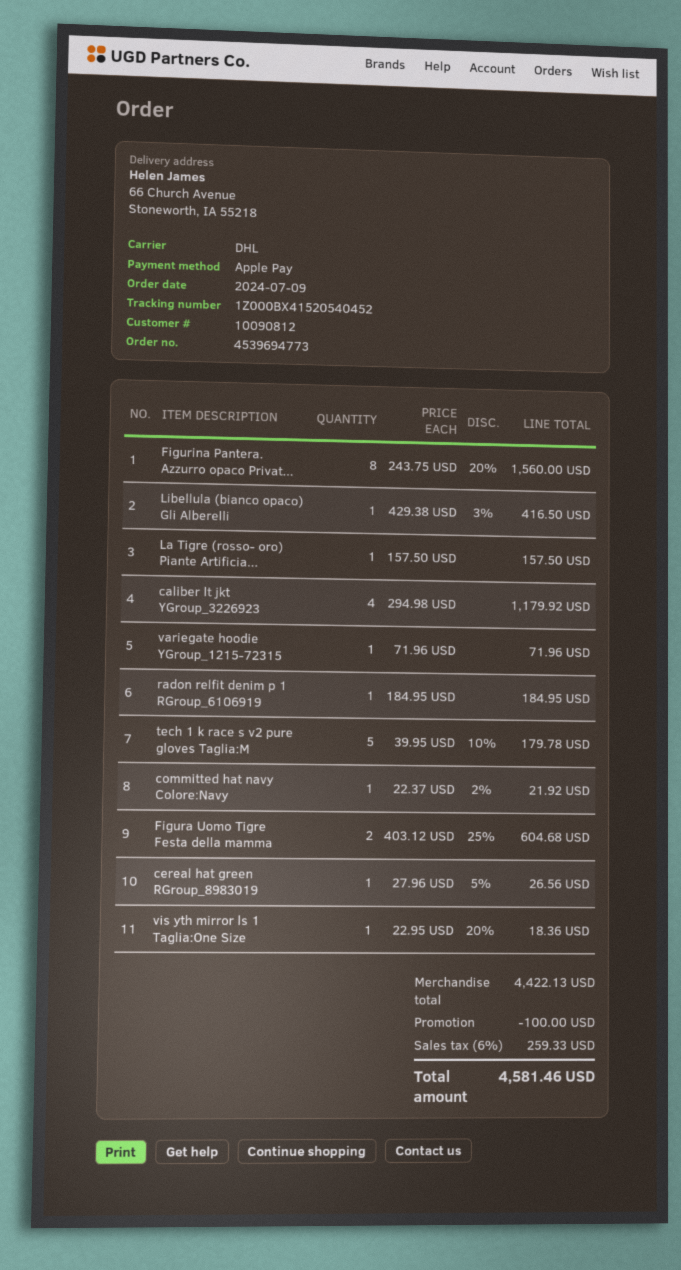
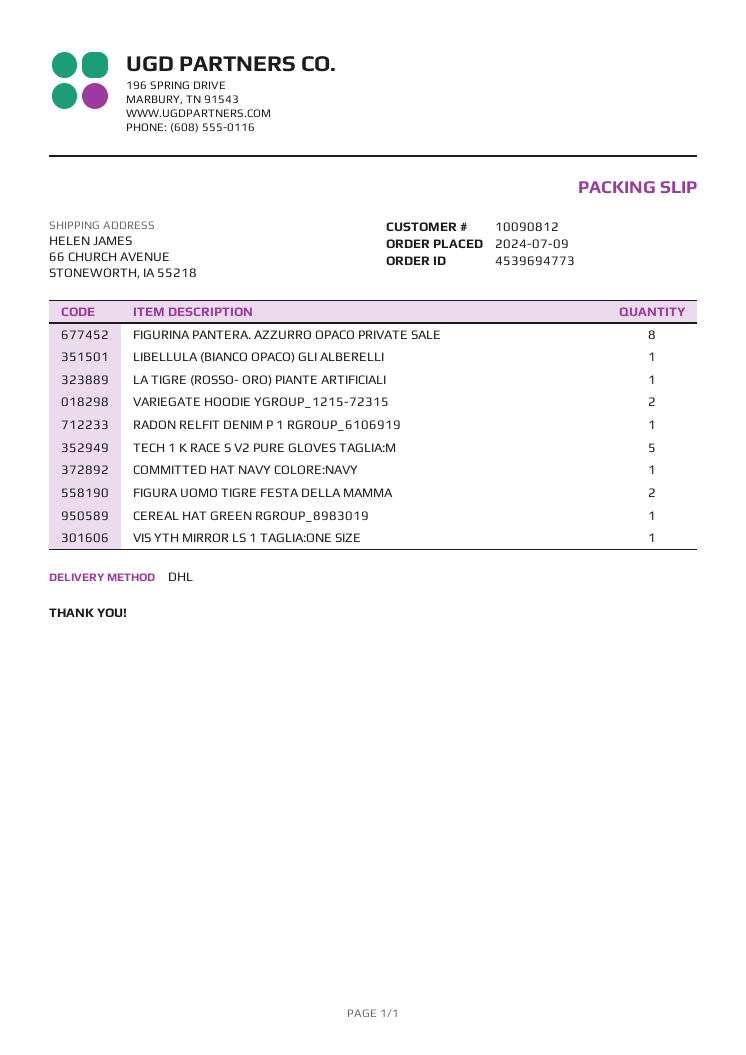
caliber lt jkt YGroup_3226923: 4 -> none
variegate hoodie YGroup_1215-72315: 1 -> 2

